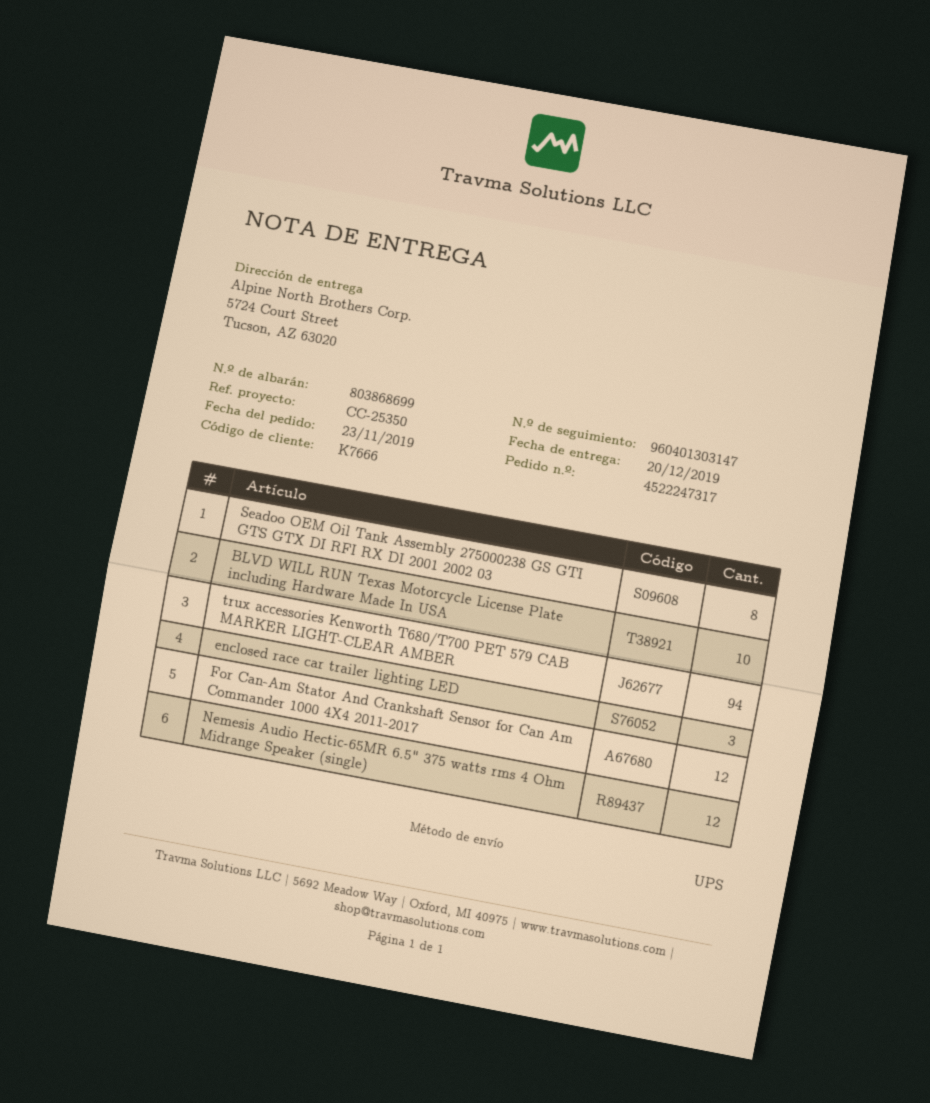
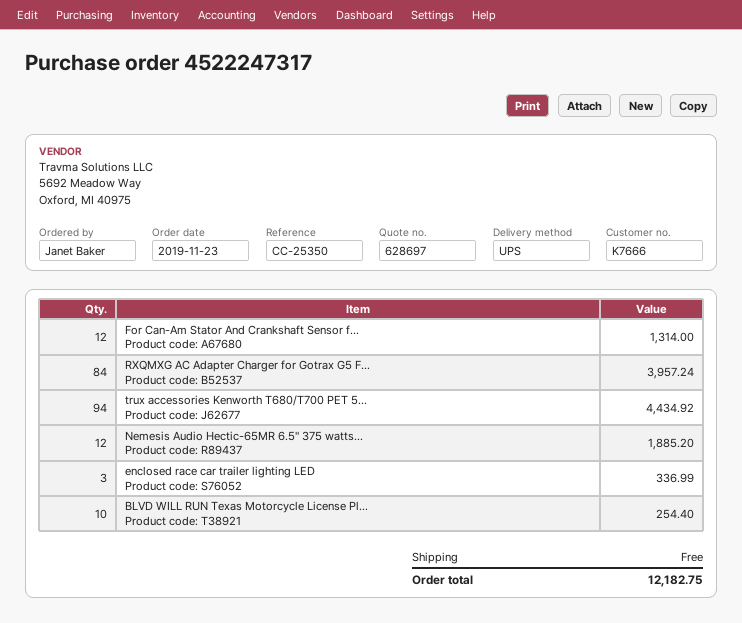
Seadoo OEM Oil Tank Assembly 275000238 GS GTI GTS GTX DI RFI RX DI 2001 2002 03: 8 -> none
RXQMXG AC Adapter Charger for Gotrax G5 F...: none -> 84

